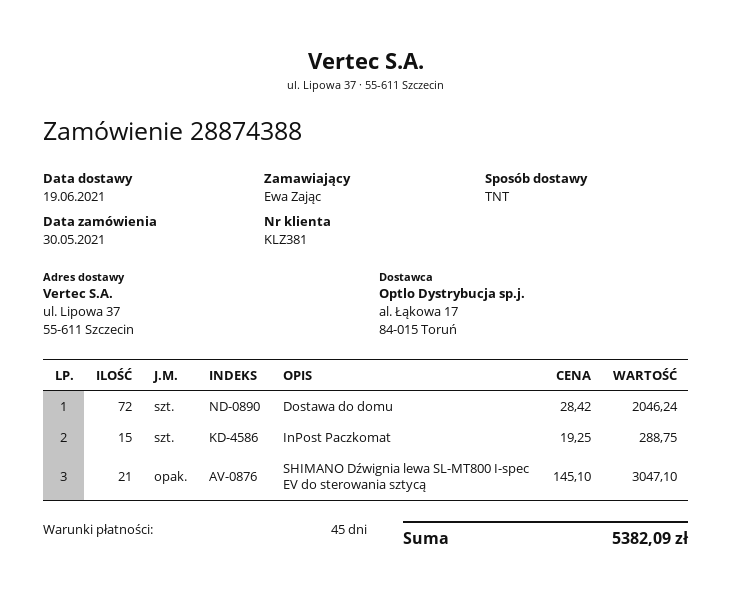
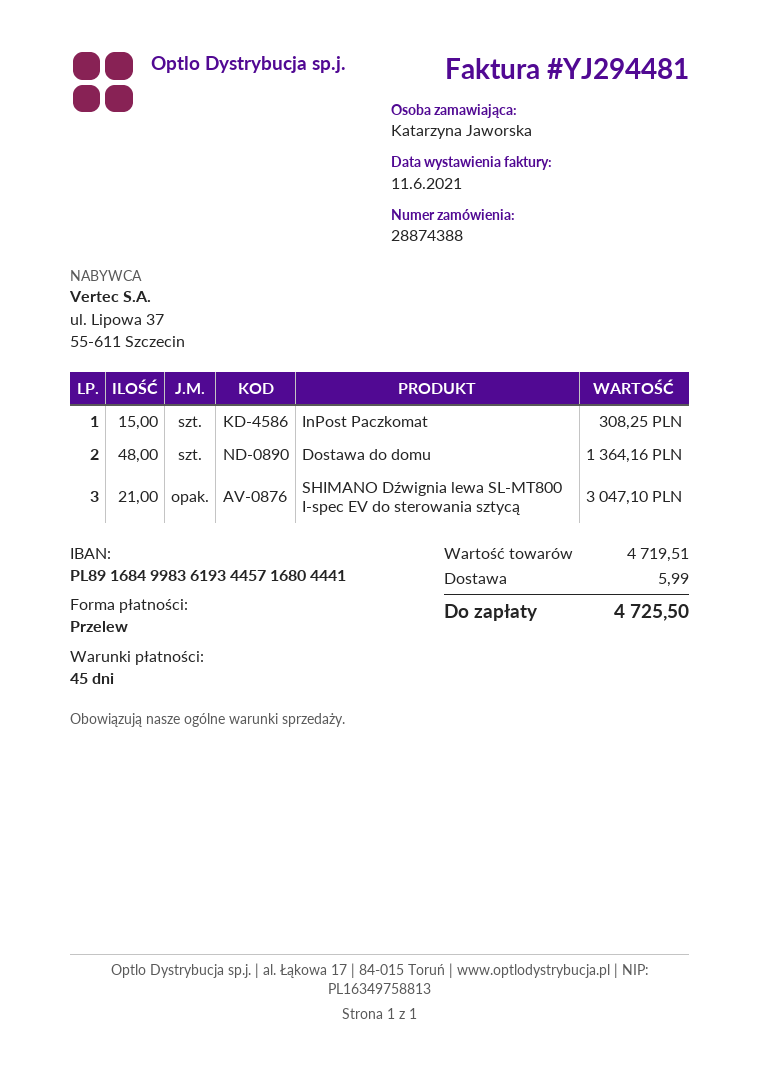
ordered by: Ewa Zając -> Katarzyna Jaworska
Dostawa do domu: 72 for 2046.24 -> 48 for 1364.16
InPost Paczkomat: 15 for 288.75 -> 15 for 308.25
shipping: none -> 5.99
total: 5382.09 -> 4725.50

